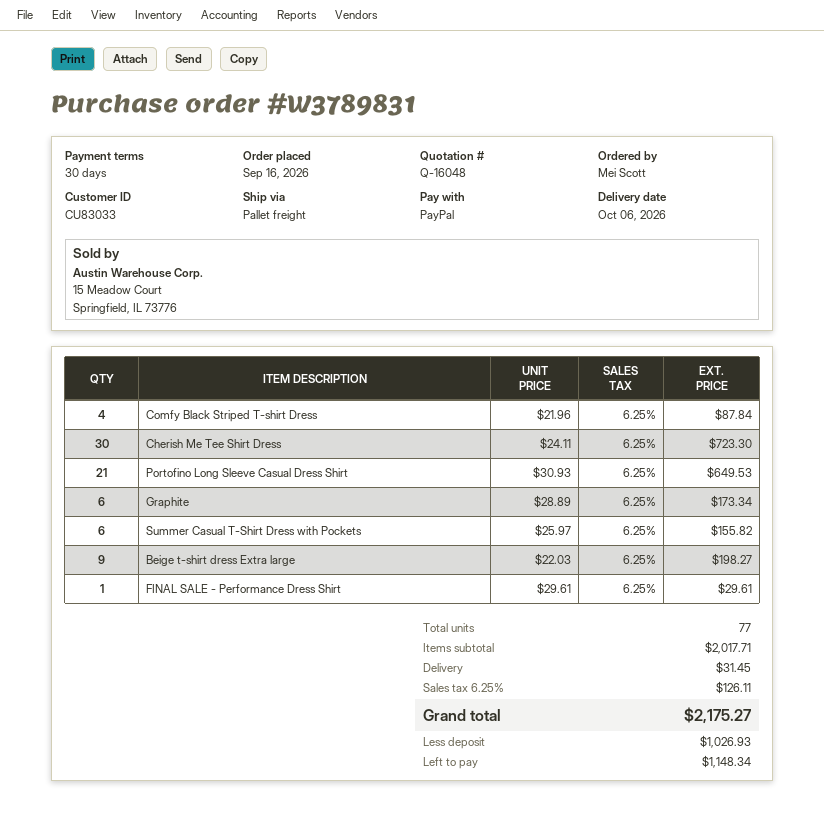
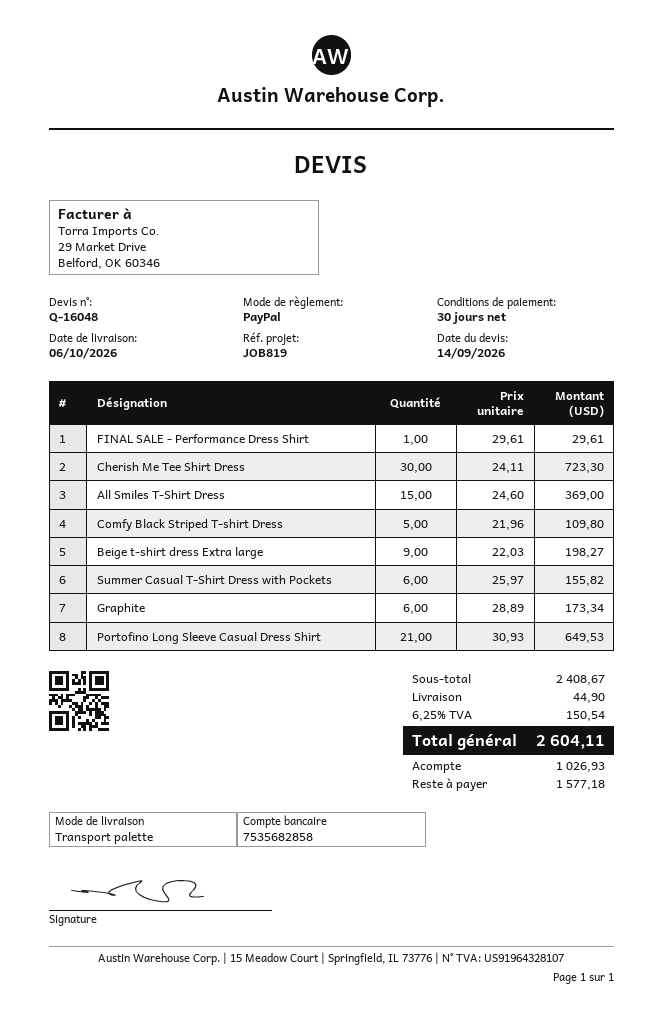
Comfy Black Striped T-shirt Dress: 4 x 21.96 = 87.84 -> 5 x 21.96 = 109.80
All Smiles T-Shirt Dress: none -> 15 x 24.60 = 369.00
subtotal: 2017.71 -> 2408.67
shipping: 31.45 -> 44.90
tax: 6.25% = 126.11 -> 6.25% = 150.54
total: 2175.27 -> 2604.11
balance: 1148.34 -> 1577.18

